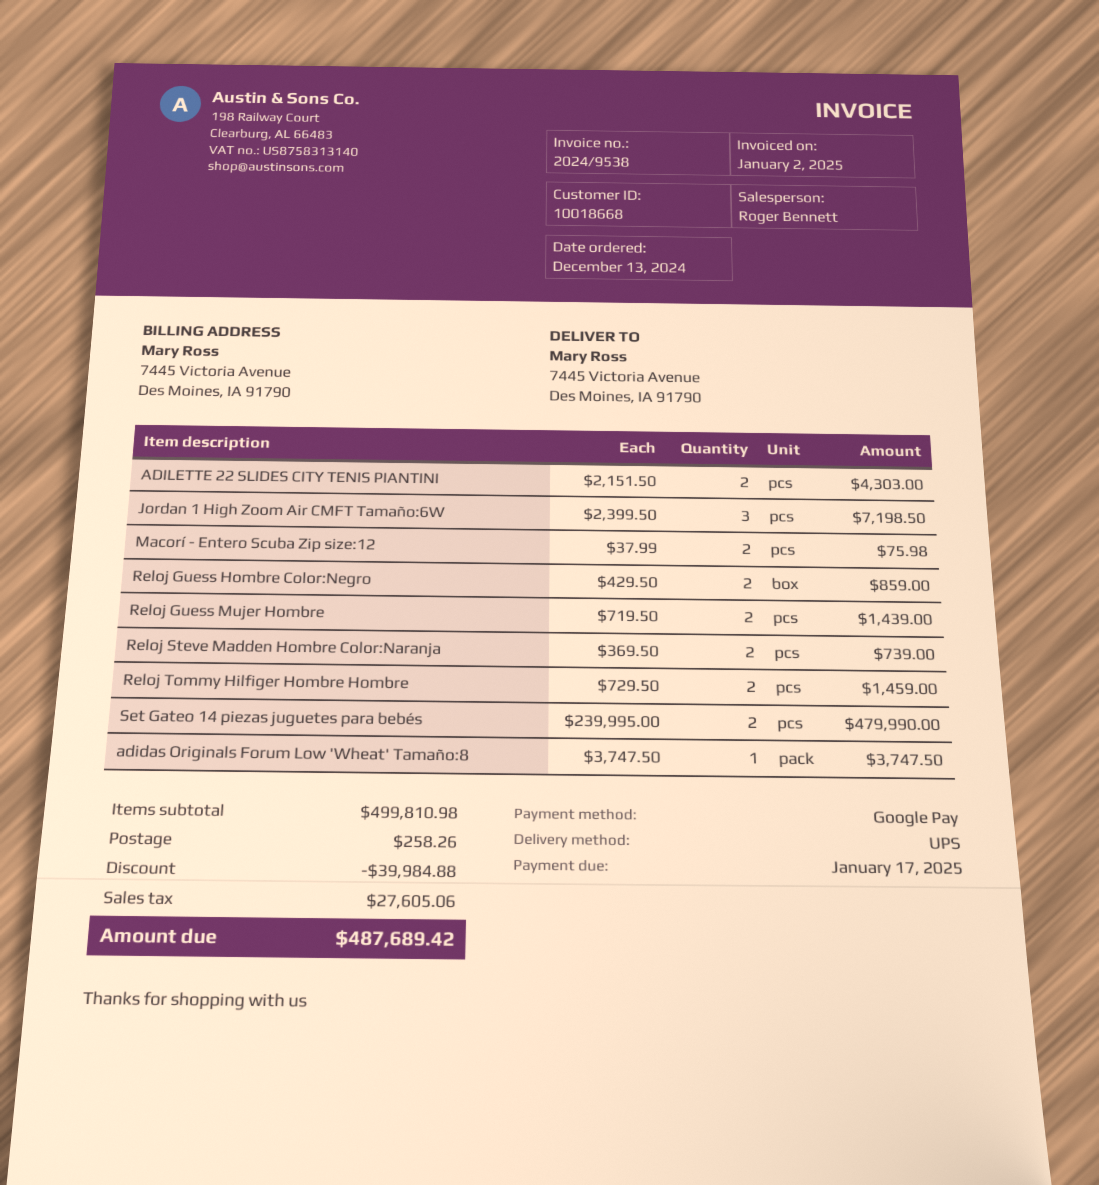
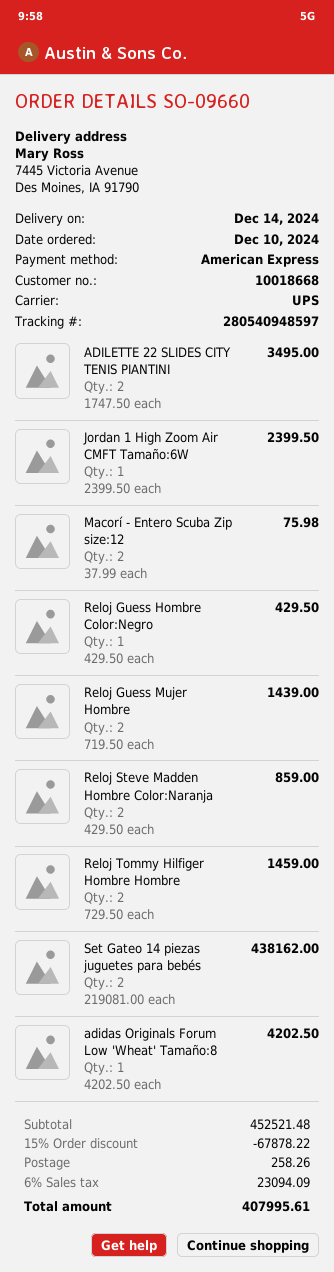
order date: 2024-12-13 -> 2024-12-10
payment method: Google Pay -> American Express
ADILETTE 22 SLIDES CITY TENIS PIANTINI: 2 x 2151.50 = 4303.00 -> 2 x 1747.50 = 3495.00
Jordan 1 High Zoom Air CMFT Tamaño:6W: 3 x 2399.50 = 7198.50 -> 1 x 2399.50 = 2399.50
Reloj Guess Hombre Color:Negro: 2 x 429.50 = 859.00 -> 1 x 429.50 = 429.50
Reloj Steve Madden Hombre Color:Naranja: 2 x 369.50 = 739.00 -> 2 x 429.50 = 859.00
Set Gateo 14 piezas juguetes para bebés: 2 x 239995.00 = 479990.00 -> 2 x 219081.00 = 438162.00
adidas Originals Forum Low 'Wheat' Tamaño:8: 1 x 3747.50 = 3747.50 -> 1 x 4202.50 = 4202.50
subtotal: 499810.98 -> 452521.48
discount: 39984.88 -> 67878.22
tax: 27605.06 -> 23094.09
total: 487689.42 -> 407995.61

